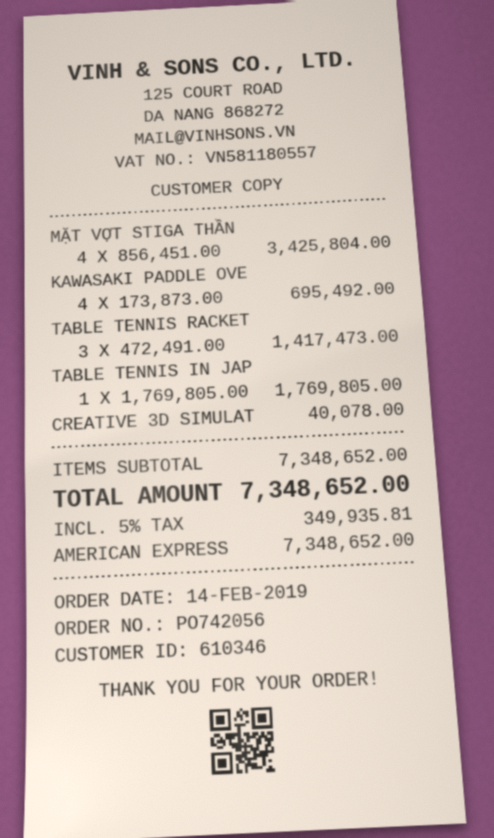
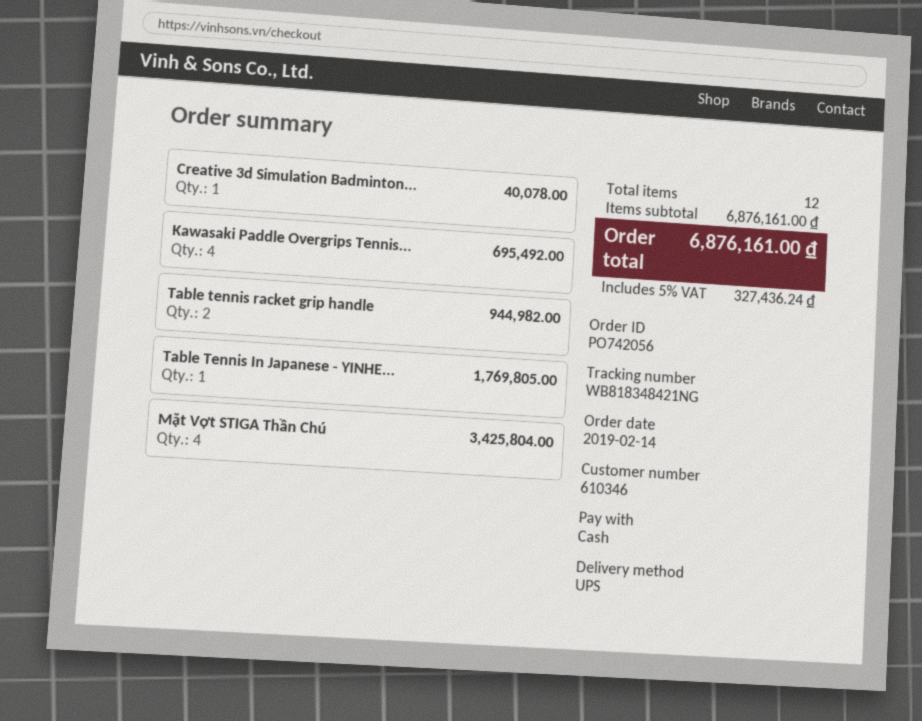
payment method: American Express -> cash
TABLE TENNIS RACKET: 3 for 1417473.00 -> 2 for 944982.00
subtotal: 7348652.00 -> 6876161.00
tax: 5% = 349935.81 -> 5% = 327436.24
total: 7348652.00 -> 6876161.00

